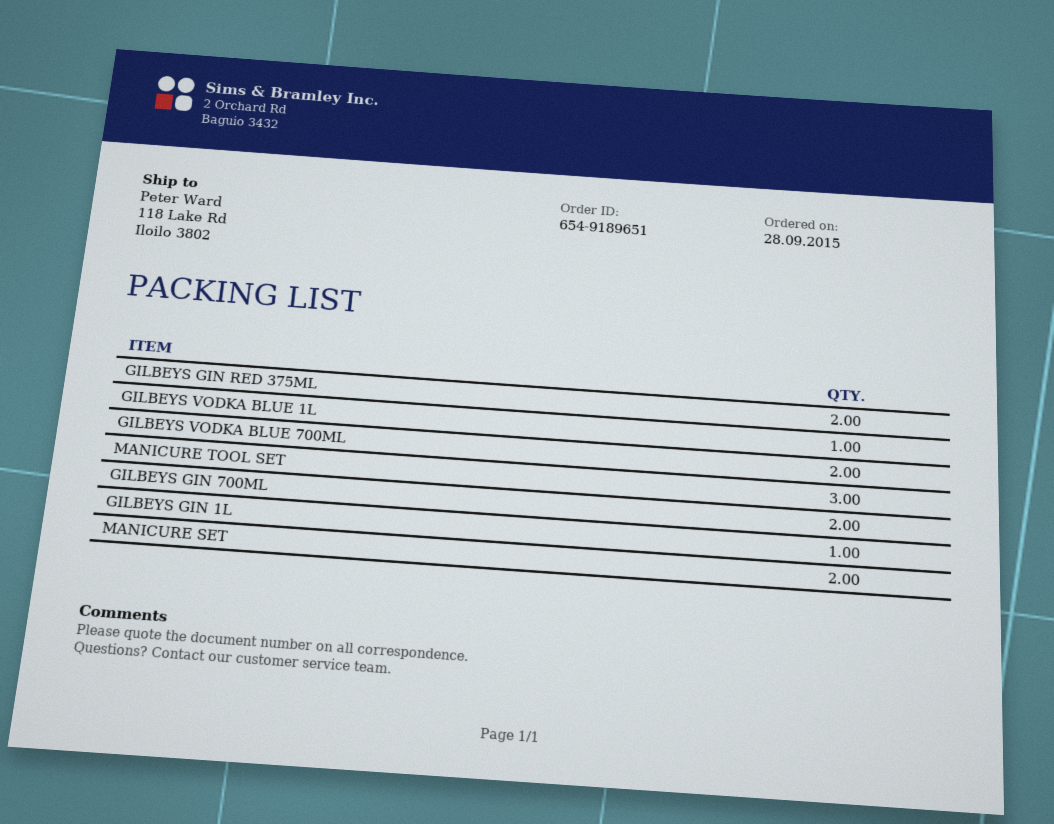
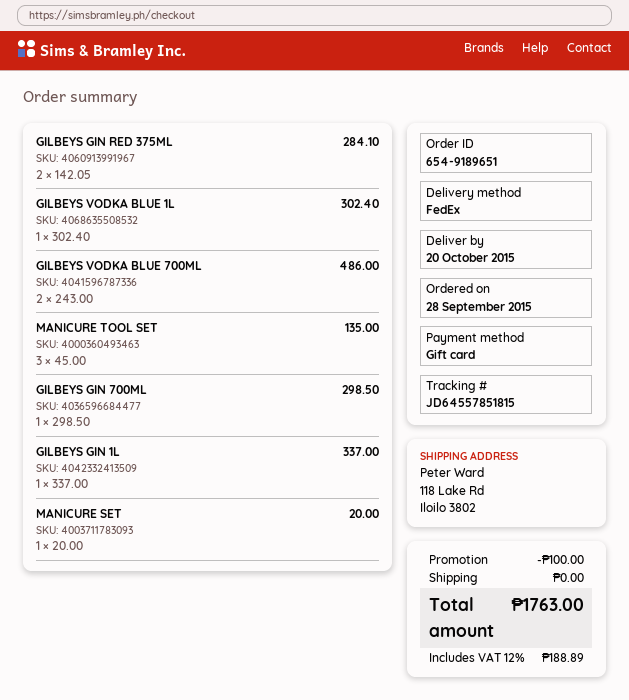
GILBEYS GIN 700ML: 2 -> 1
MANICURE SET: 2 -> 1

